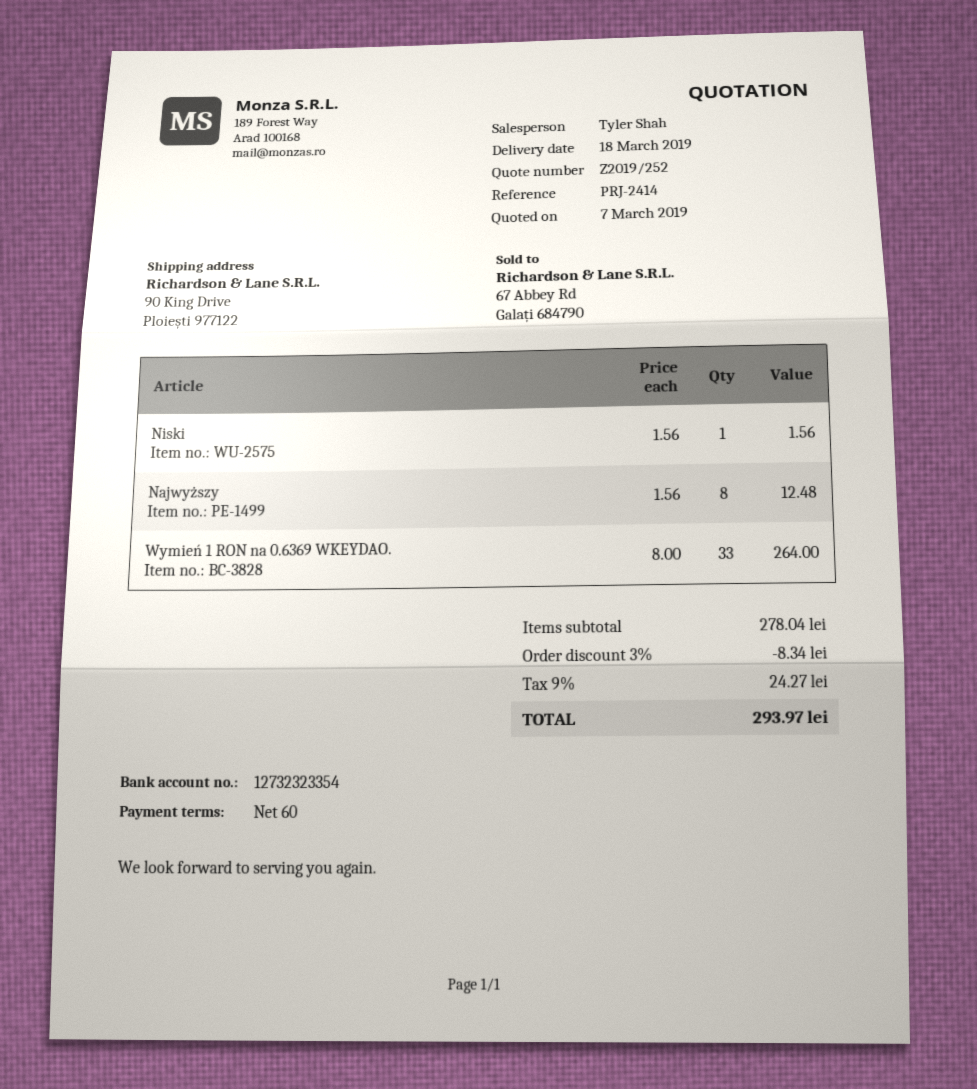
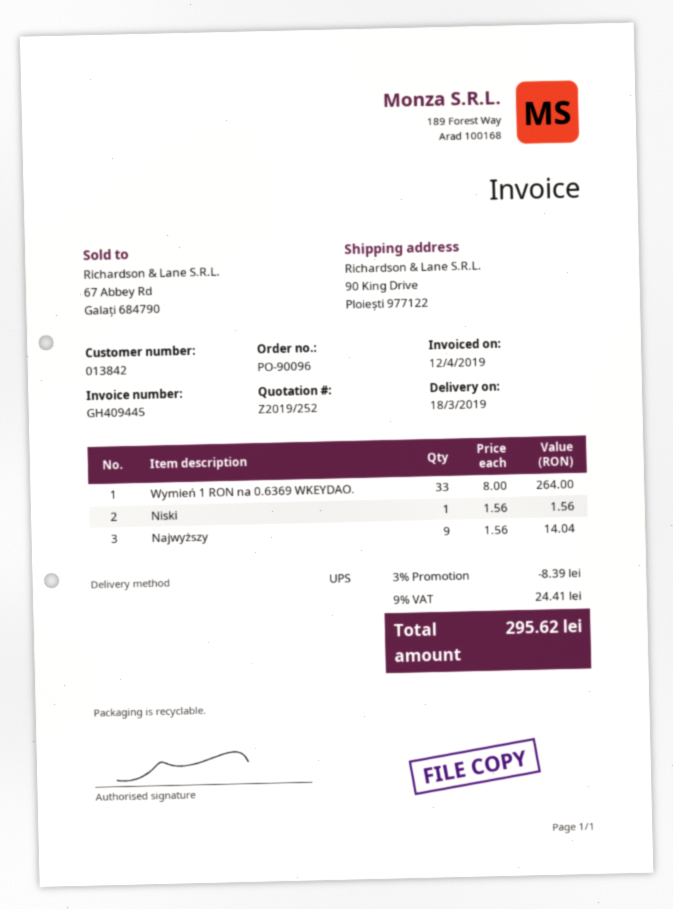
Najwyższy: 8 x 1.56 = 12.48 -> 9 x 1.56 = 14.04
discount: 3% = 8.34 -> 3% = 8.39
tax: 9% = 24.27 -> 9% = 24.41
total: 293.97 -> 295.62

